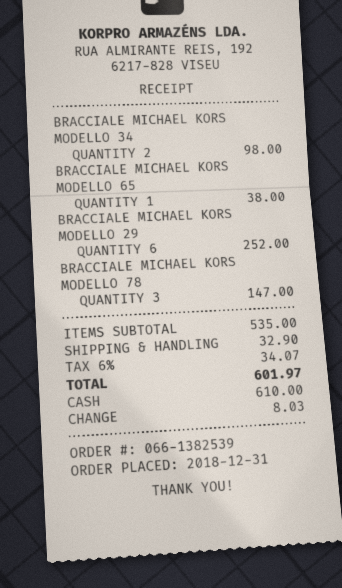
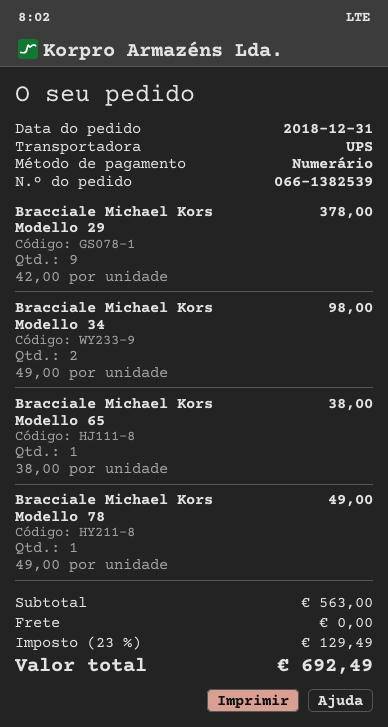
BRACCIALE MICHAEL KORS MODELLO 29: 6 for 252.00 -> 9 for 378.00
BRACCIALE MICHAEL KORS MODELLO 78: 3 for 147.00 -> 1 for 49.00
subtotal: 535.00 -> 563.00
shipping: 32.90 -> 0.00
tax: 6% = 34.07 -> 23% = 129.49
total: 601.97 -> 692.49

